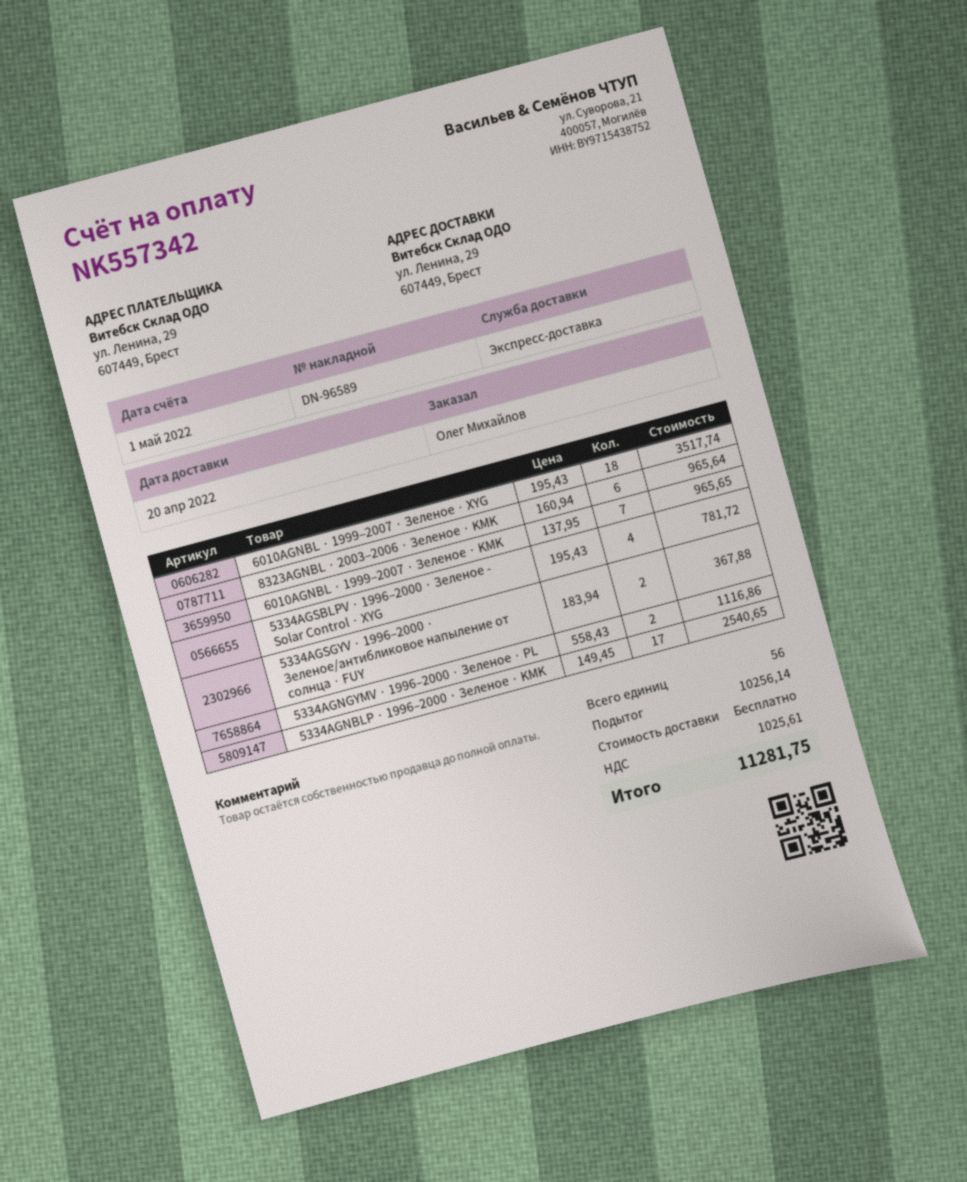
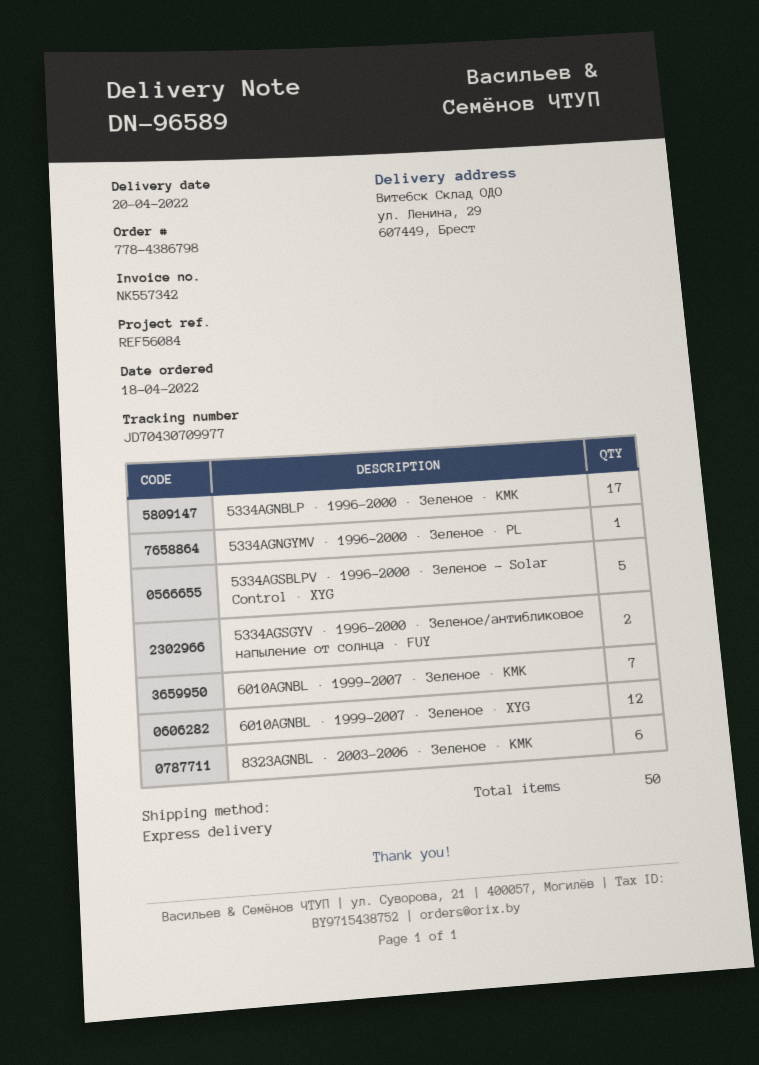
6010AGNBL · 1999–2007 · Зеленое · XYG: 18 -> 12
5334AGSBLPV · 1996–2000 · Зеленое - Solar Control · XYG: 4 -> 5
5334AGNGYMV · 1996–2000 · Зеленое · PL: 2 -> 1
total quantity: 56 -> 50

